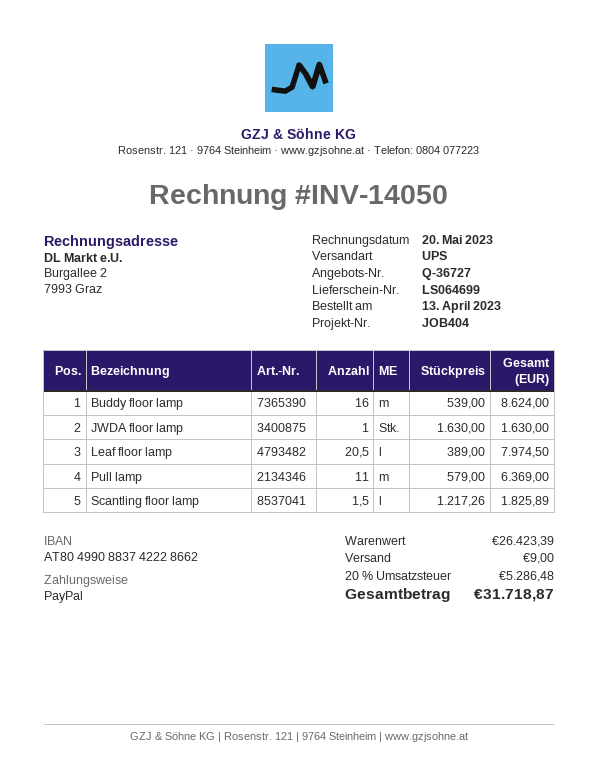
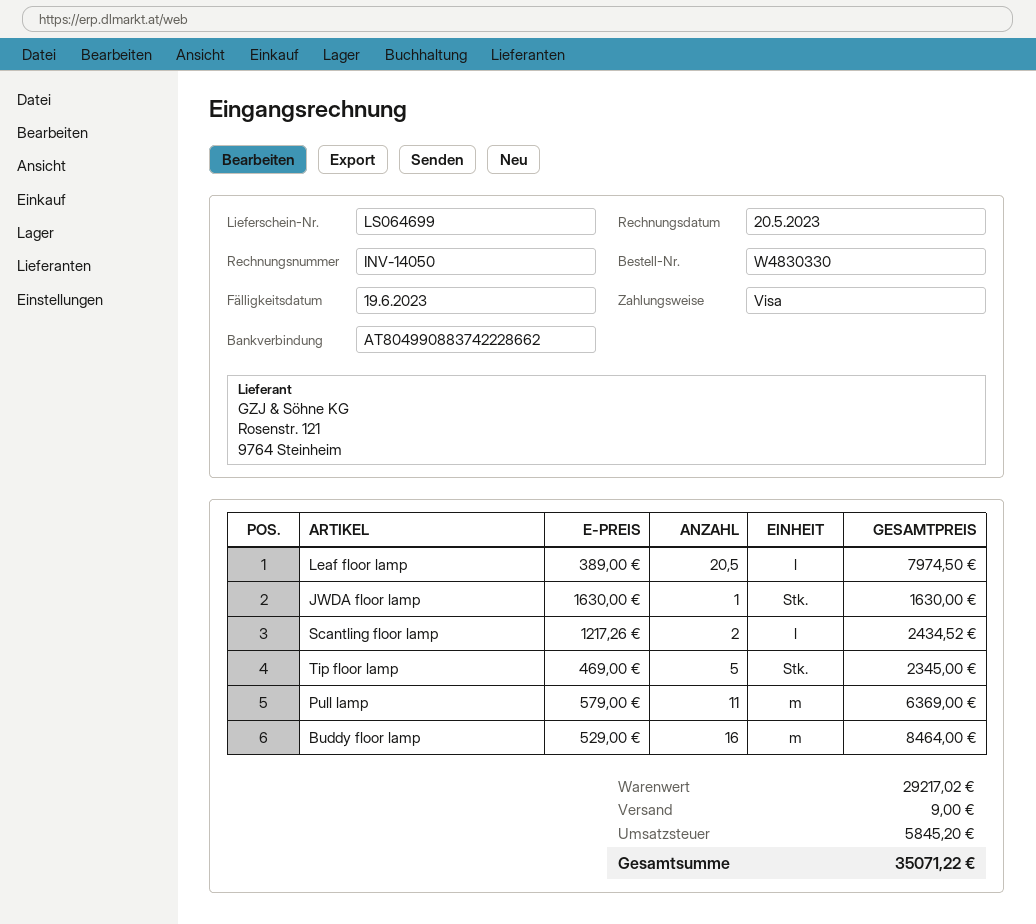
payment method: PayPal -> Visa
Buddy floor lamp: 16 x 539.00 = 8624.00 -> 16 x 529.00 = 8464.00
Scantling floor lamp: 1.5 x 1217.26 = 1825.89 -> 2 x 1217.26 = 2434.52
Tip floor lamp: none -> 5 x 469.00 = 2345.00
subtotal: 26423.39 -> 29217.02
tax: 5286.48 -> 5845.20
total: 31718.87 -> 35071.22

